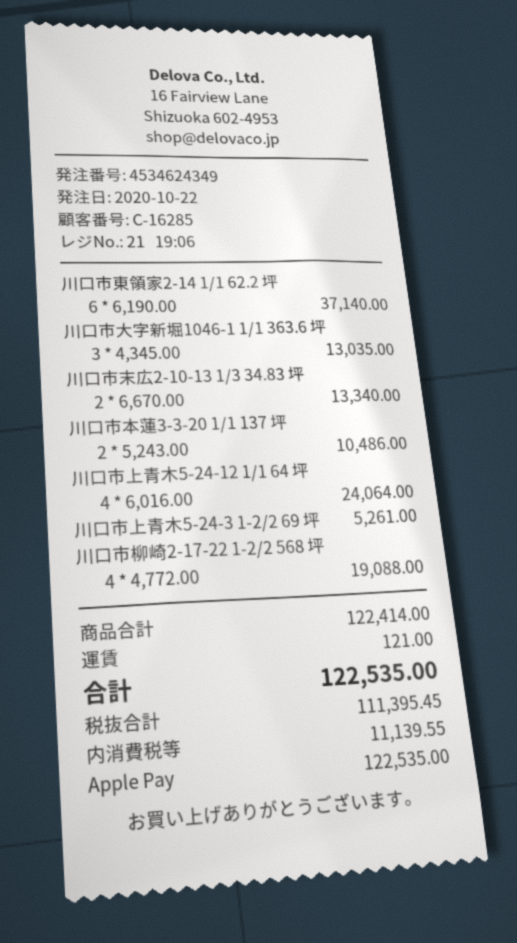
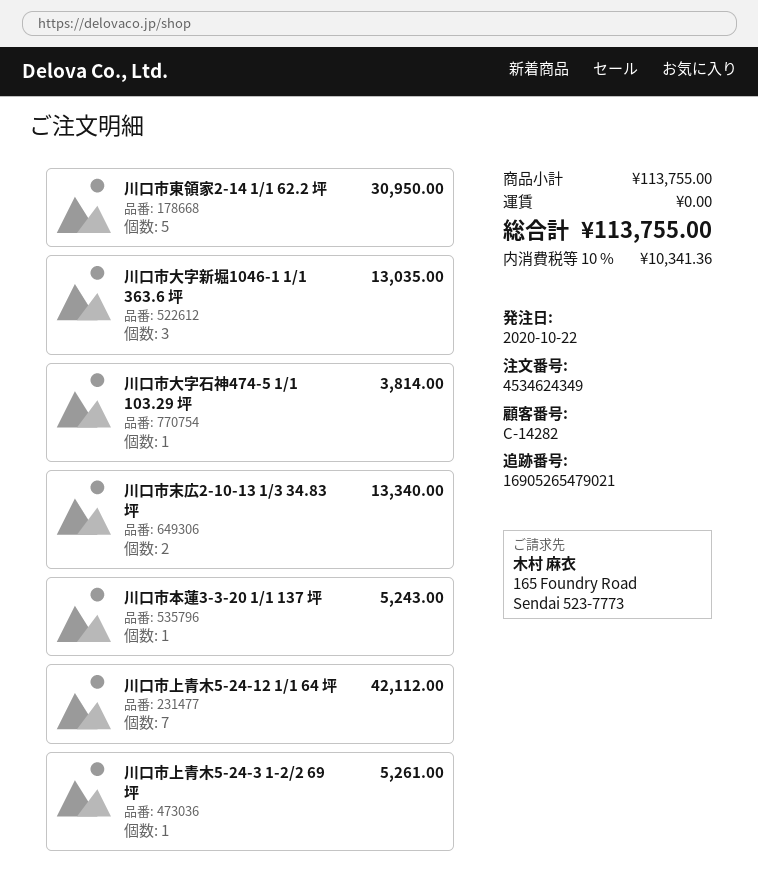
customer number: C-16285 -> C-14282
川口市東領家2-14 1/1 62.2 坪: 6 for 37140.00 -> 5 for 30950.00
川口市本蓮3-3-20 1/1 137 坪: 2 for 10486.00 -> 1 for 5243.00
川口市上青木5-24-12 1/1 64 坪: 4 for 24064.00 -> 7 for 42112.00
川口市柳崎2-17-22 1-2/2 568 坪: 4 for 19088.00 -> none
川口市大字石神474-5 1/1 103.29 坪: none -> 1 for 3814.00
subtotal: 122414.00 -> 113755.00
shipping: 121.00 -> 0.00
tax: 11139.55 -> 10341.36
total: 122535.00 -> 113755.00

